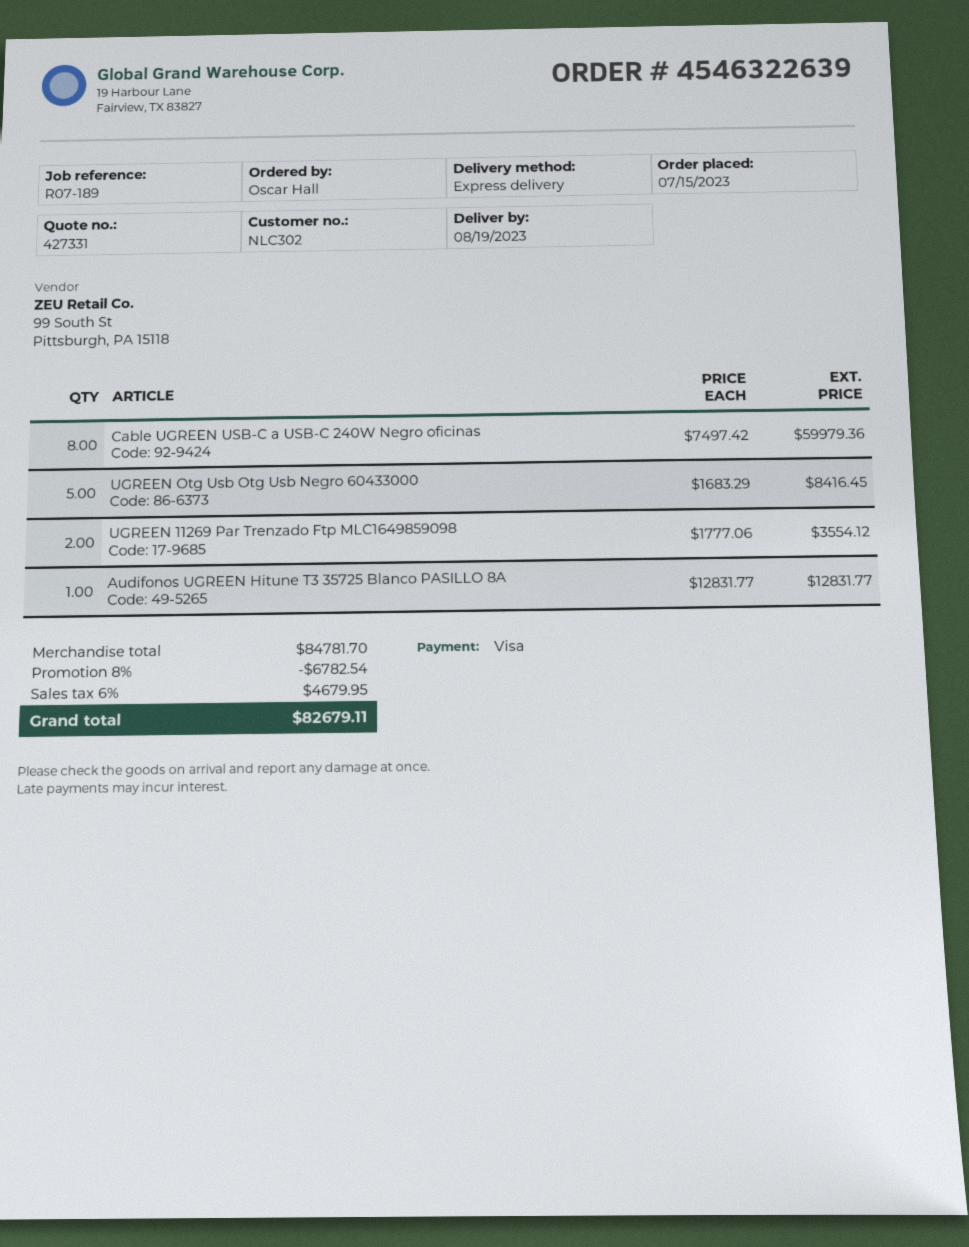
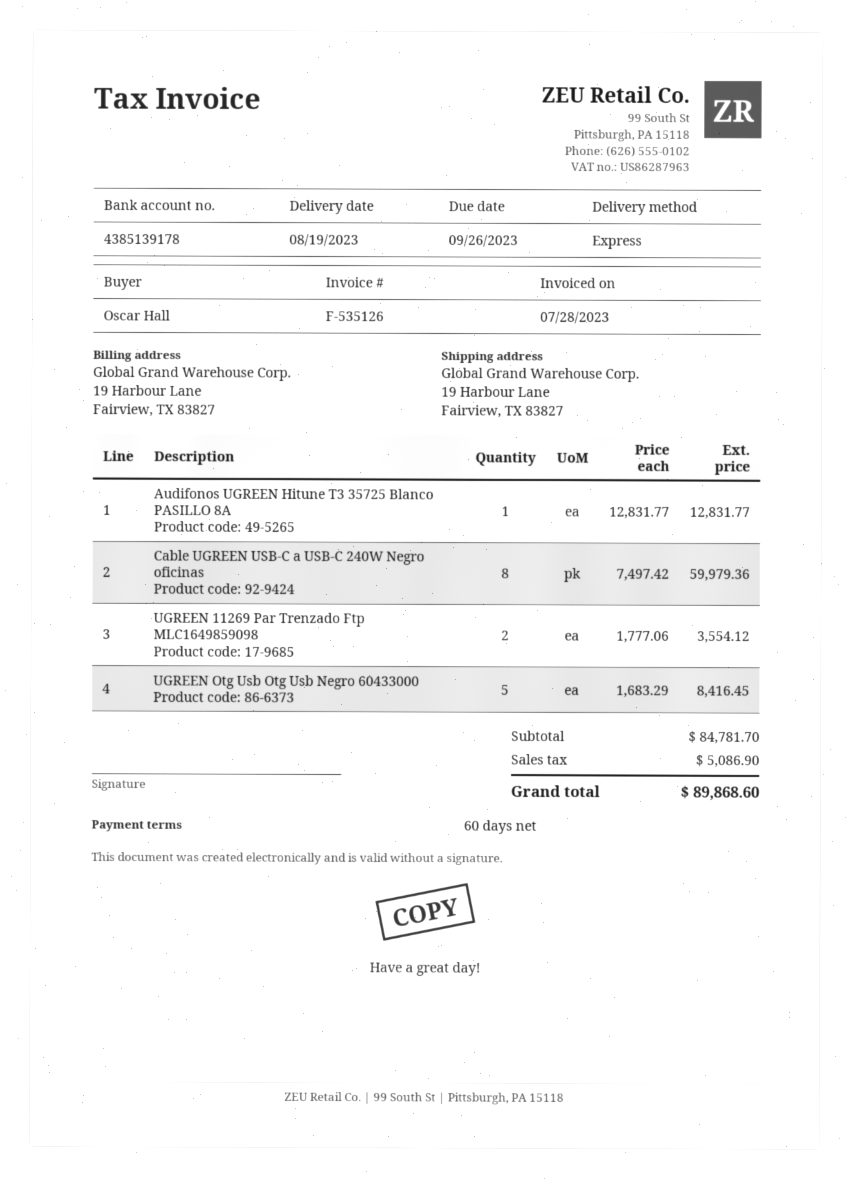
discount: 8% = 6782.54 -> none
tax: 4679.95 -> 5086.90
total: 82679.11 -> 89868.60

